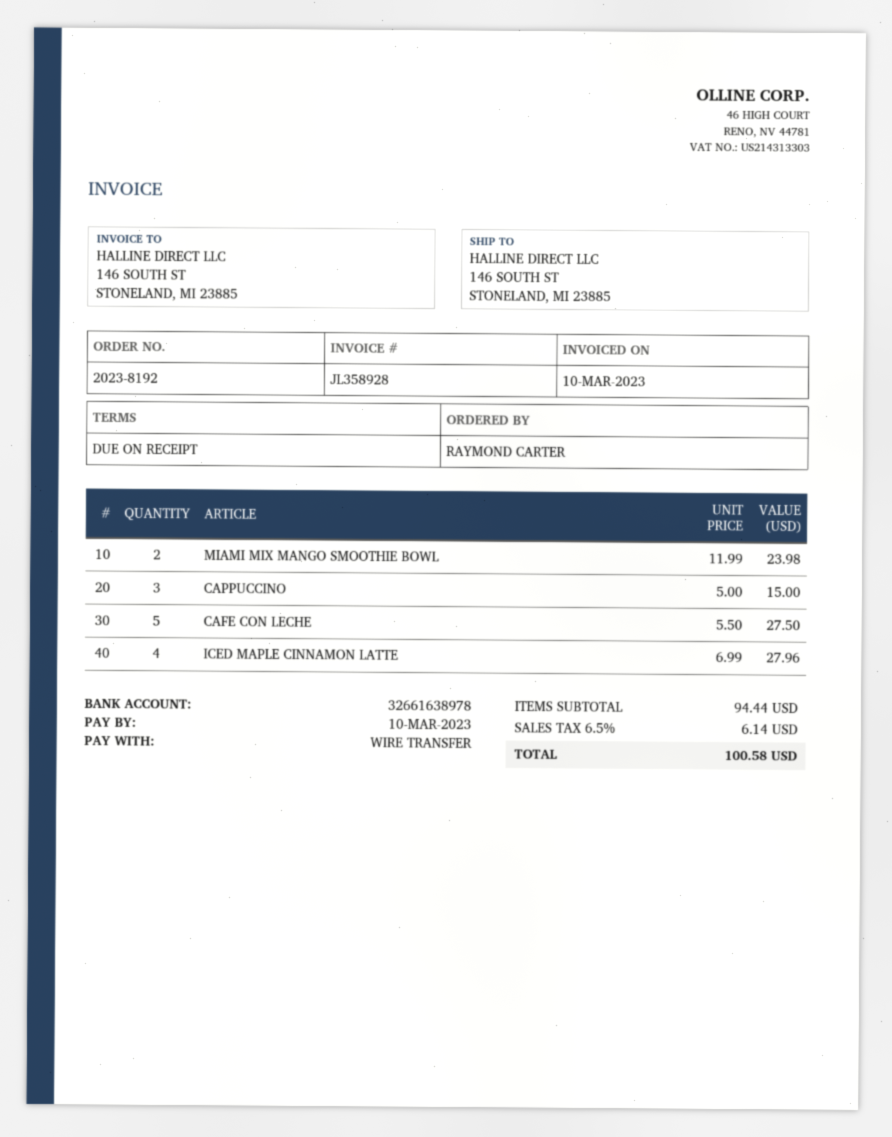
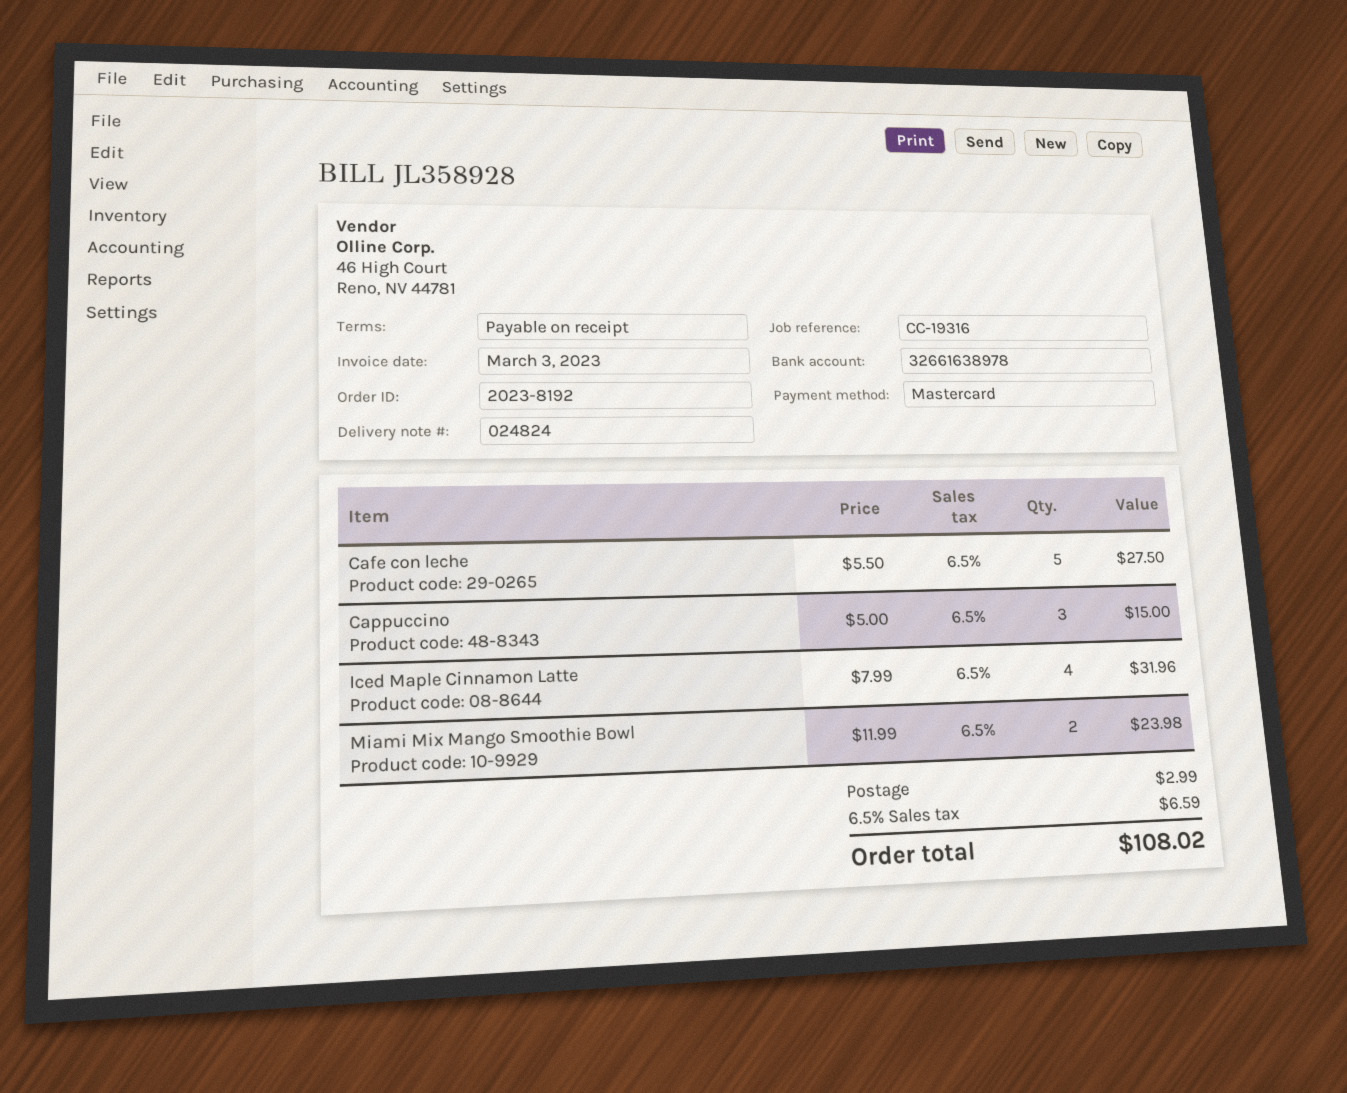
invoice date: 2023-03-10 -> 2023-03-03
payment method: bank transfer -> Mastercard
ICED MAPLE CINNAMON LATTE: 4 x 6.99 = 27.96 -> 4 x 7.99 = 31.96
shipping: none -> 2.99
tax: 6.5% = 6.14 -> 6.5% = 6.59
total: 100.58 -> 108.02

